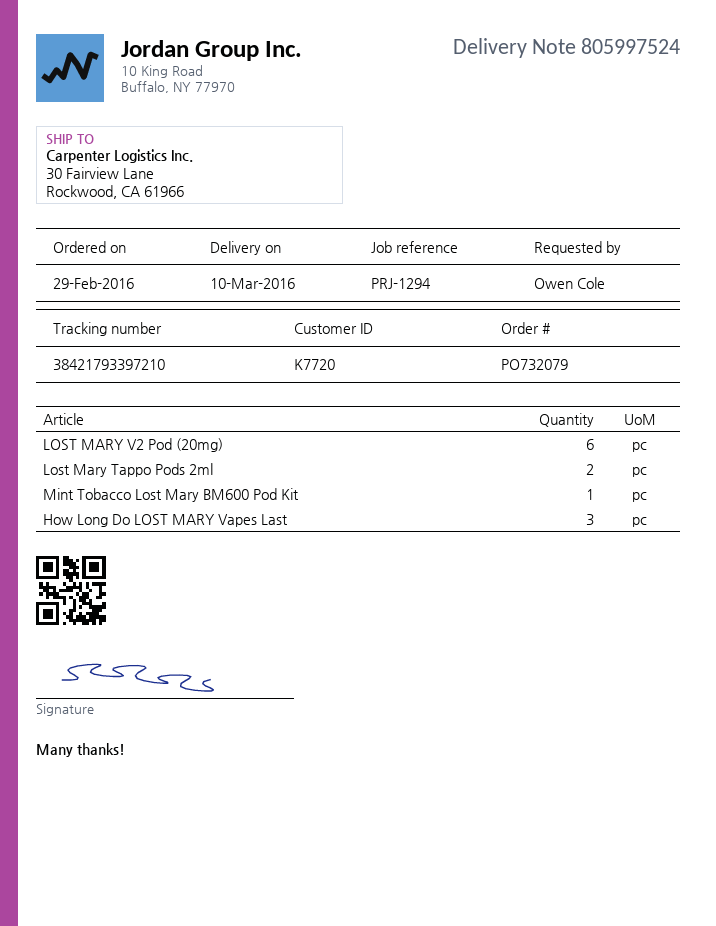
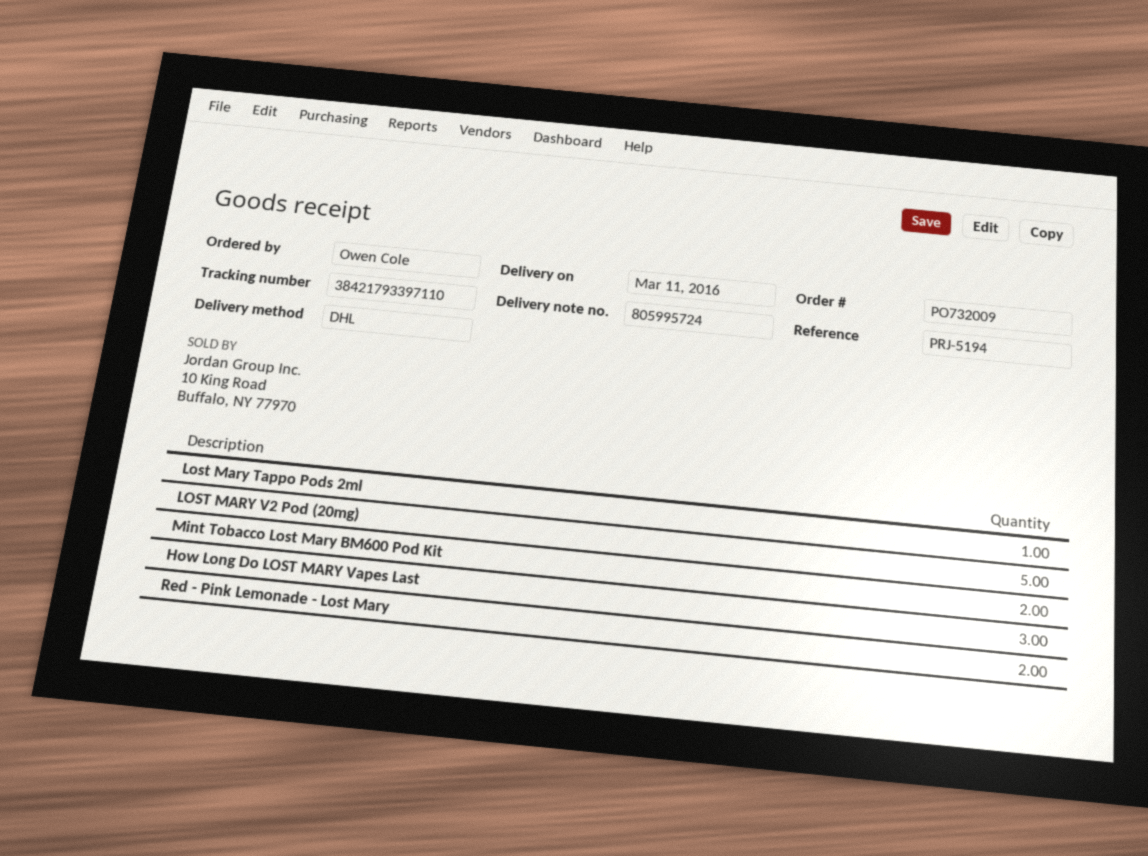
order number: PO732079 -> PO732009
delivery note number: 805997524 -> 805995724
delivery date: 2016-03-10 -> 2016-03-11
reference: PRJ-1294 -> PRJ-5194
tracking number: 38421793397210 -> 38421793397110
LOST MARY V2 Pod (20mg): 6 -> 5
Lost Mary Tappo Pods 2ml: 2 -> 1
Mint Tobacco Lost Mary BM600 Pod Kit: 1 -> 2
Red - Pink Lemonade - Lost Mary: none -> 2

